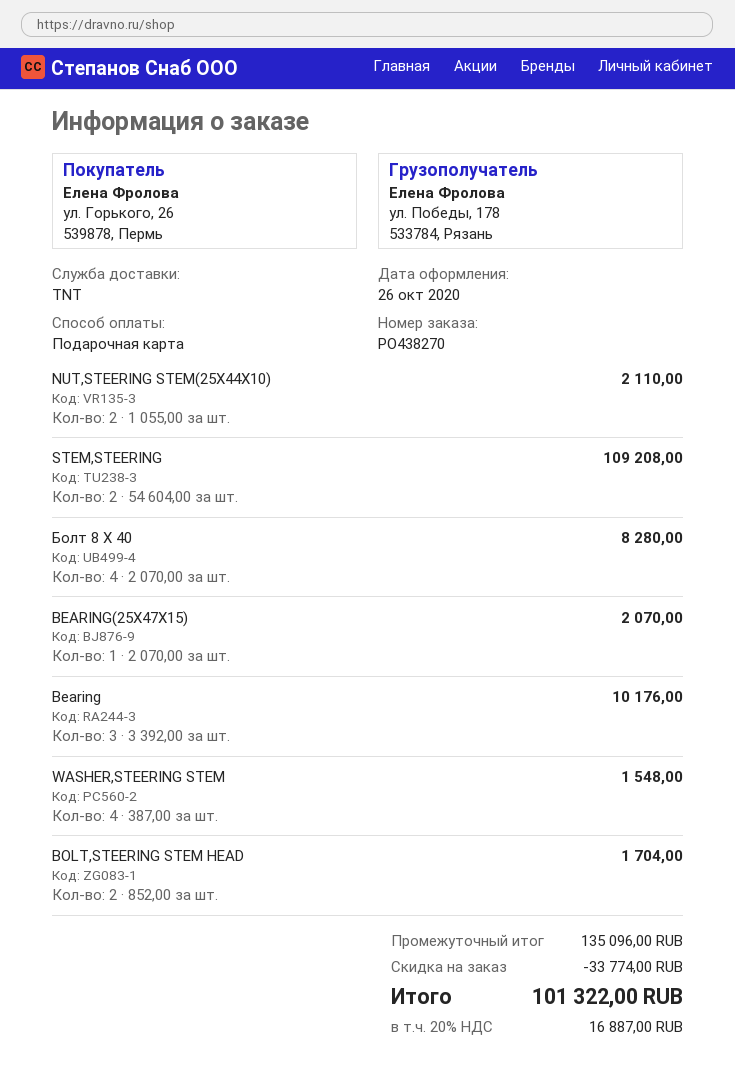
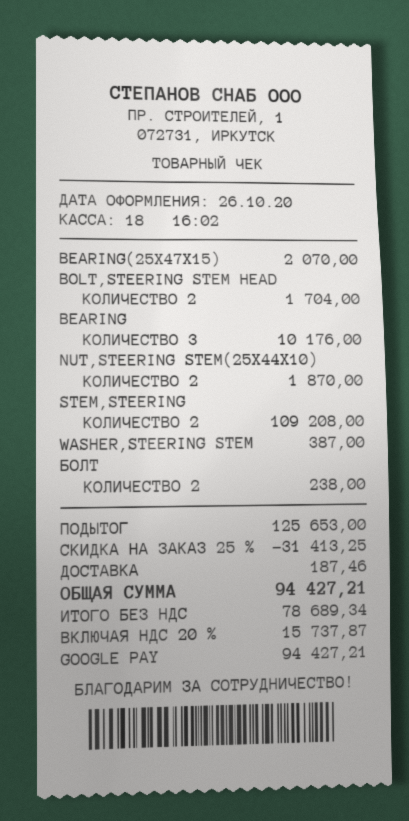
payment method: gift card -> Google Pay
NUT,STEERING STEM(25X44X10): 2 for 2110.00 -> 2 for 1870.00
Болт 8 X 40: 4 for 8280.00 -> none
WASHER,STEERING STEM: 4 for 1548.00 -> 1 for 387.00
БОЛТ: none -> 2 for 238.00
subtotal: 135096.00 -> 125653.00
discount: 33774.00 -> 31413.25
shipping: none -> 187.46
tax: 20% = 16887.00 -> 20% = 15737.87
total: 101322.00 -> 94427.21

